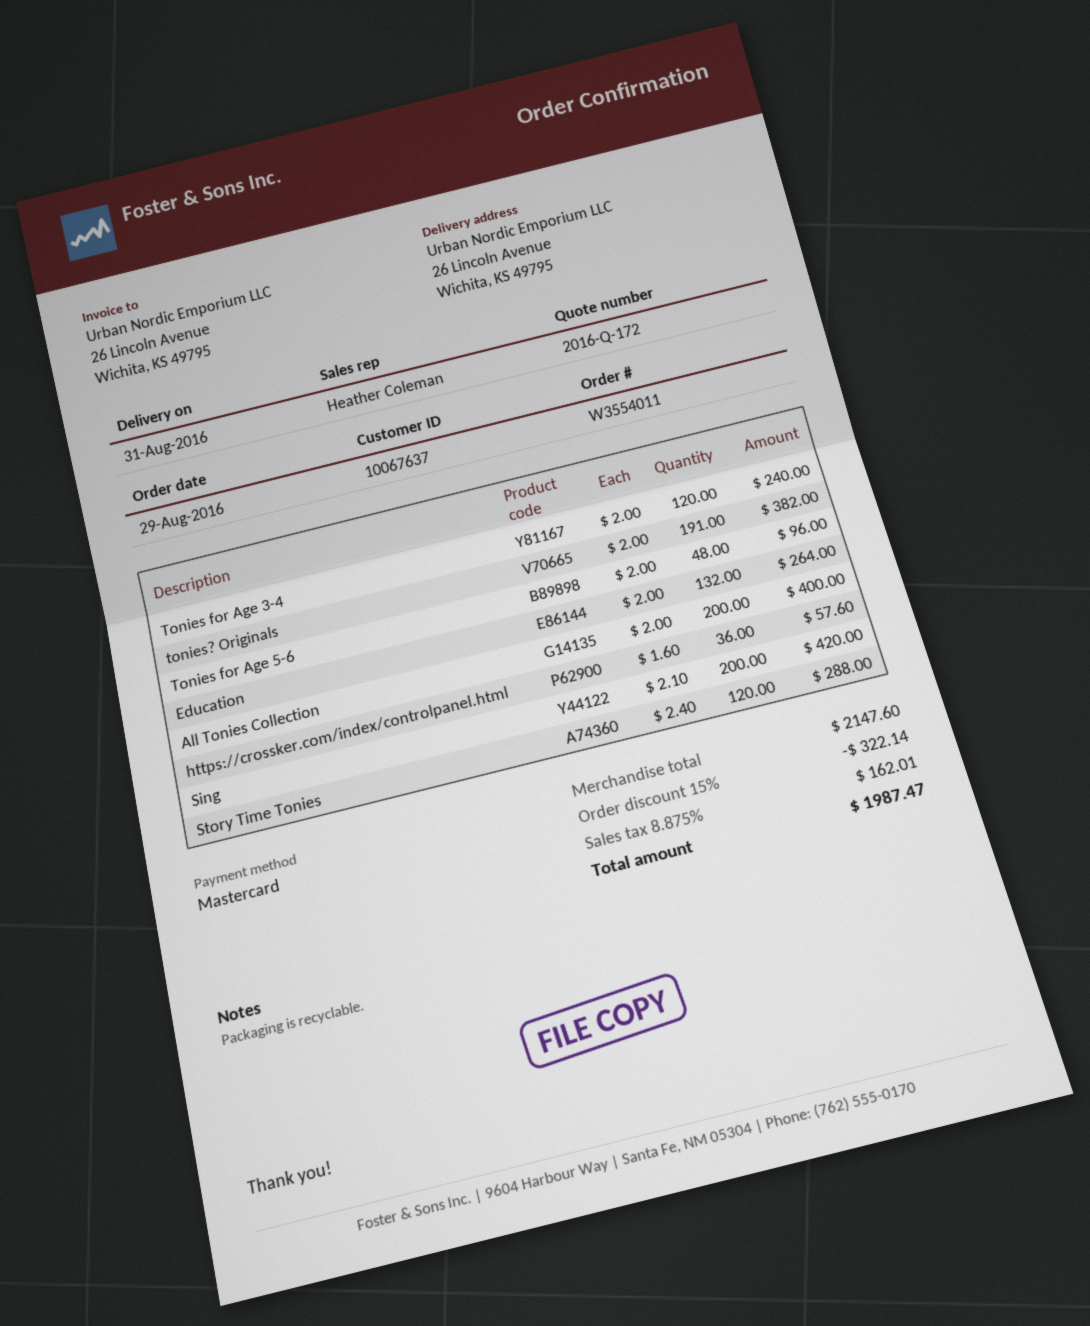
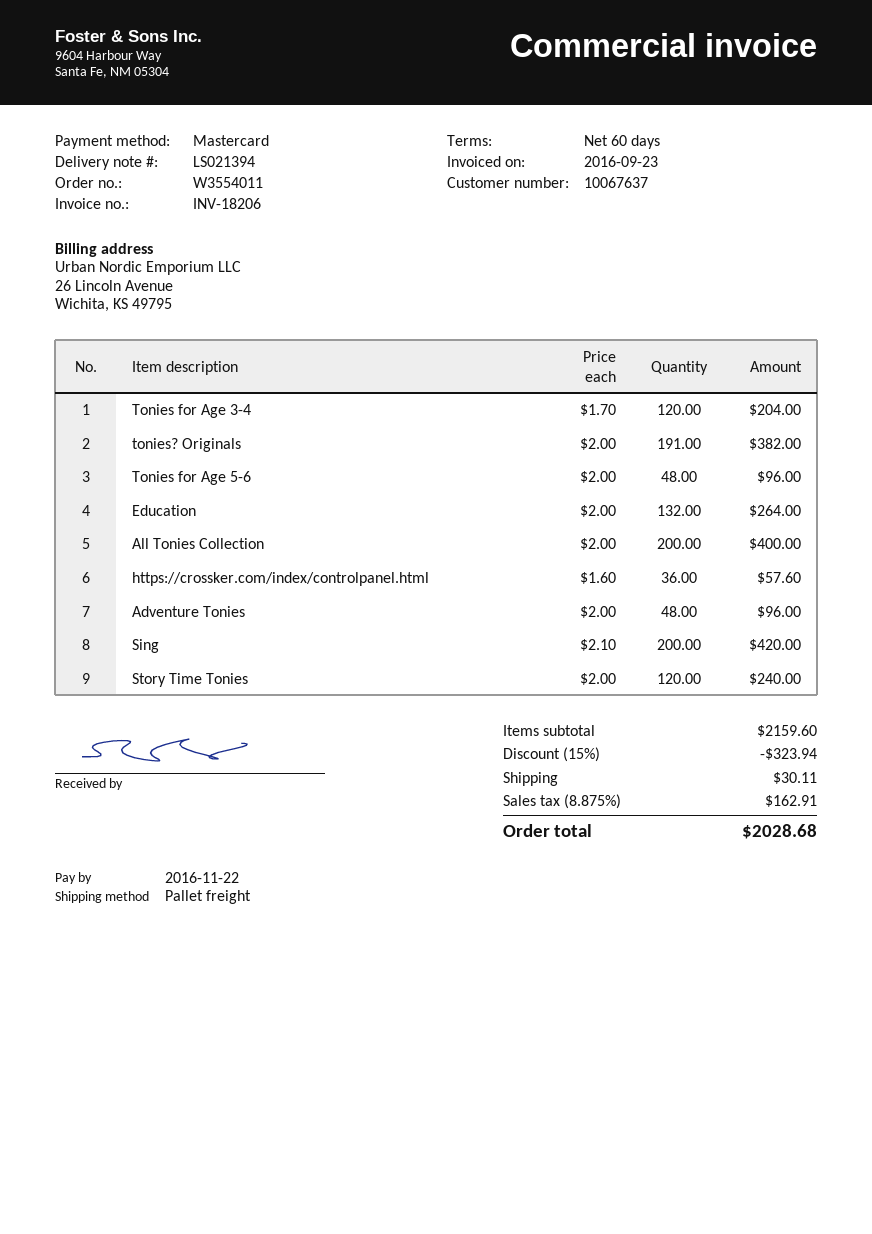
Tonies for Age 3-4: 120 x 2.00 = 240.00 -> 120 x 1.70 = 204.00
Story Time Tonies: 120 x 2.40 = 288.00 -> 120 x 2.00 = 240.00
Adventure Tonies: none -> 48 x 2.00 = 96.00
subtotal: 2147.60 -> 2159.60
discount: 15% = 322.14 -> 15% = 323.94
shipping: none -> 30.11
tax: 8.875% = 162.01 -> 8.875% = 162.91
total: 1987.47 -> 2028.68

